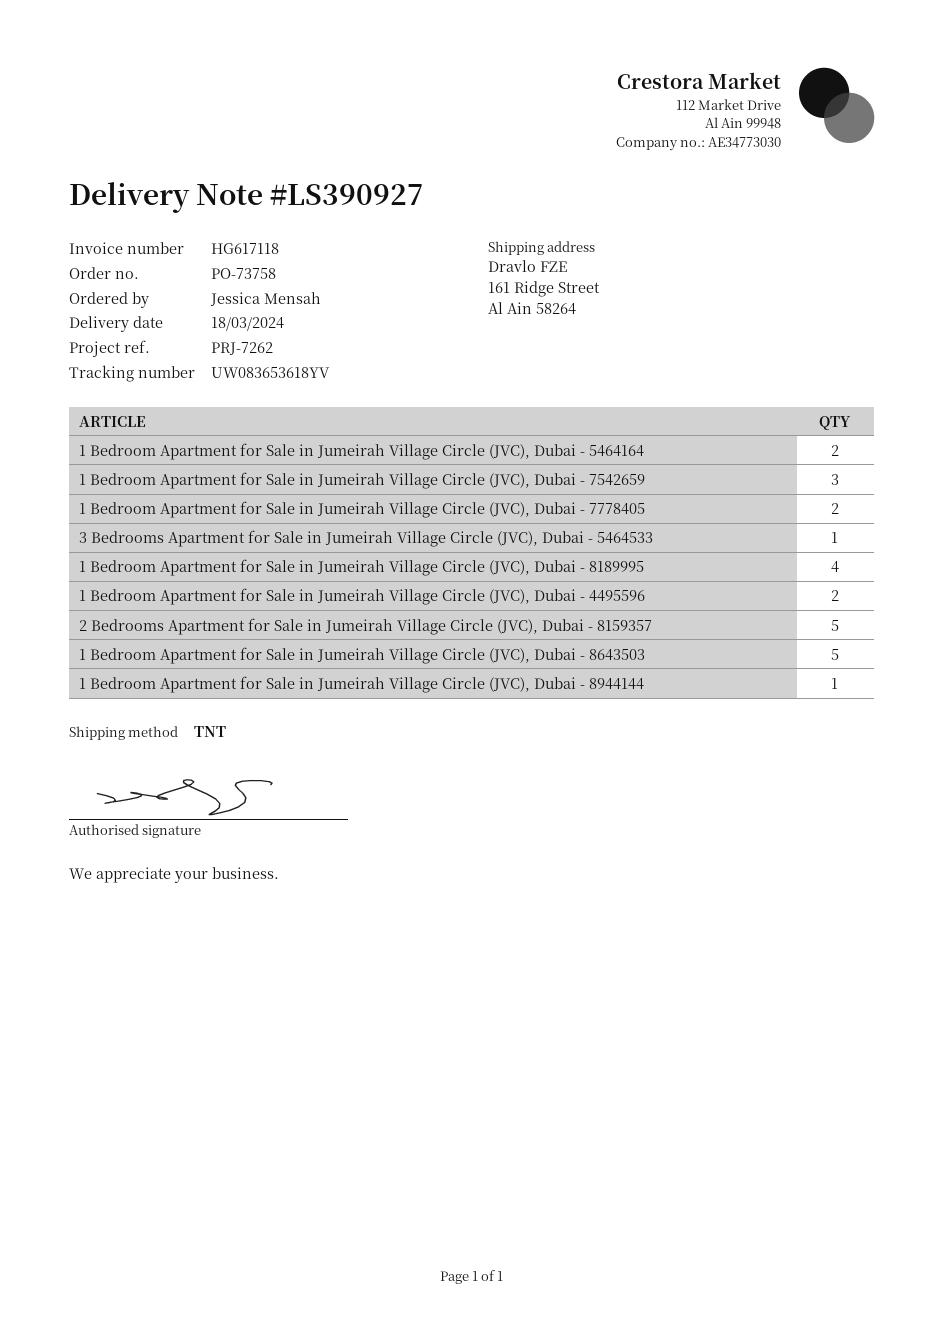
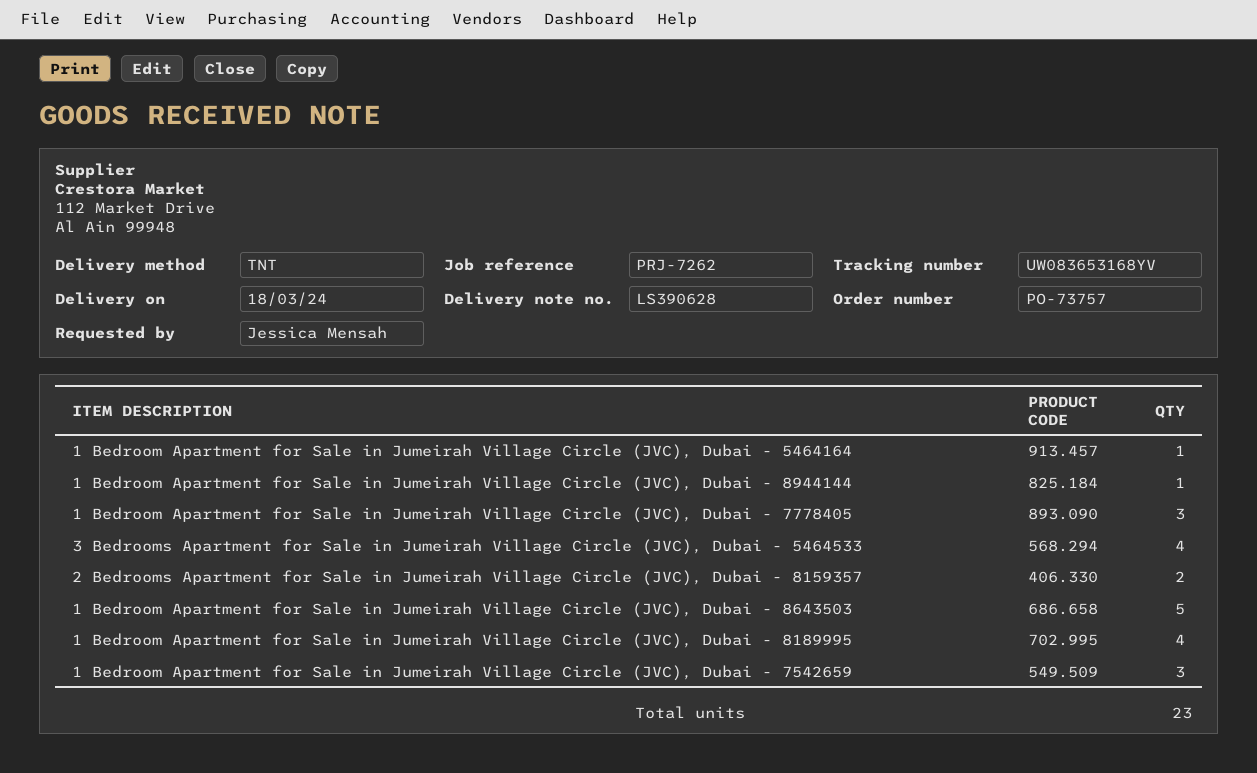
order number: PO-73758 -> PO-73757
delivery note number: LS390927 -> LS390628
tracking number: UW083653618YV -> UW083653168YV
1 Bedroom Apartment for Sale in Jumeirah Village Circle (JVC), Dubai - 5464164: 2 -> 1
1 Bedroom Apartment for Sale in Jumeirah Village Circle (JVC), Dubai - 7778405: 2 -> 3
3 Bedrooms Apartment for Sale in Jumeirah Village Circle (JVC), Dubai - 5464533: 1 -> 4
1 Bedroom Apartment for Sale in Jumeirah Village Circle (JVC), Dubai - 4495596: 2 -> none
2 Bedrooms Apartment for Sale in Jumeirah Village Circle (JVC), Dubai - 8159357: 5 -> 2

